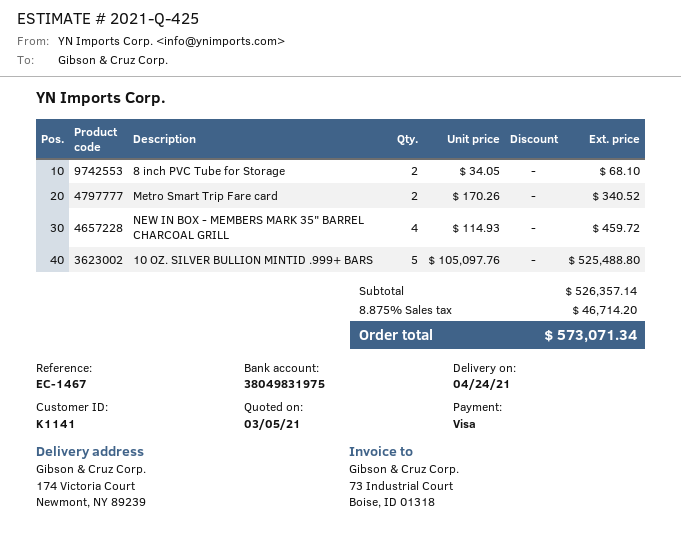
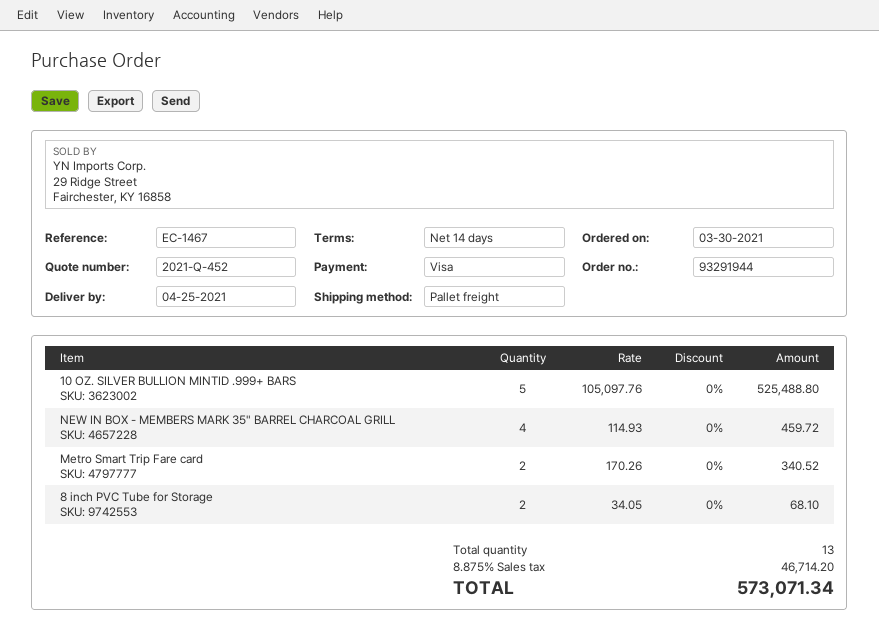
quote number: 2021-Q-425 -> 2021-Q-452
delivery date: 2021-04-24 -> 2021-04-25

